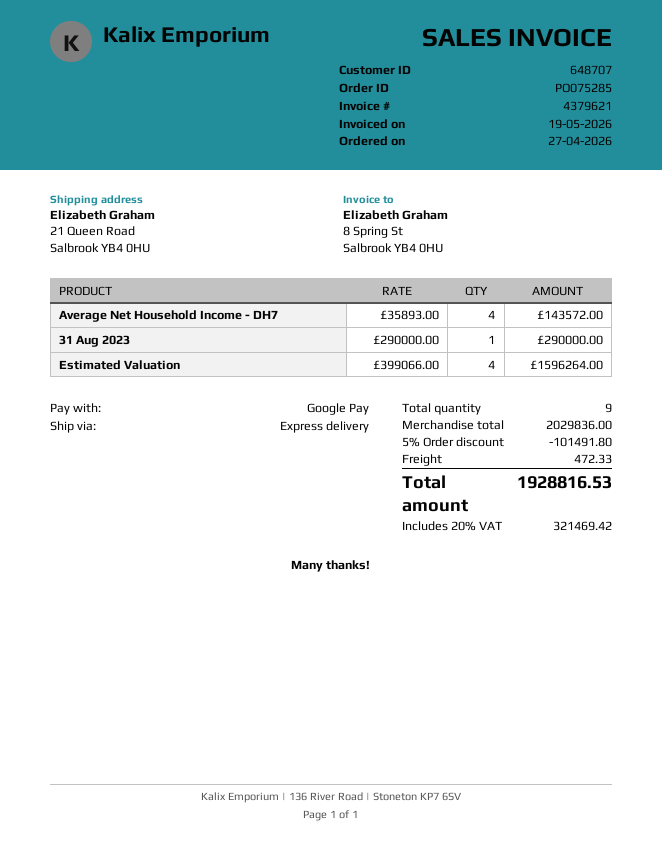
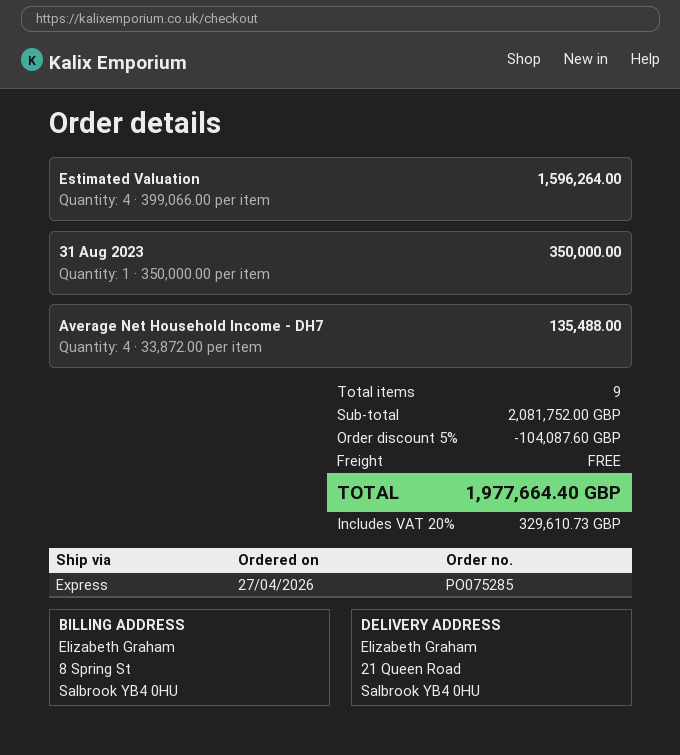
Average Net Household Income - DH7: 4 x 35893.00 = 143572.00 -> 4 x 33872.00 = 135488.00
31 Aug 2023: 1 x 290000.00 = 290000.00 -> 1 x 350000.00 = 350000.00
subtotal: 2029836.00 -> 2081752.00
discount: 5% = 101491.80 -> 5% = 104087.60
shipping: 472.33 -> 0.00
tax: 20% = 321469.42 -> 20% = 329610.73
total: 1928816.53 -> 1977664.40

